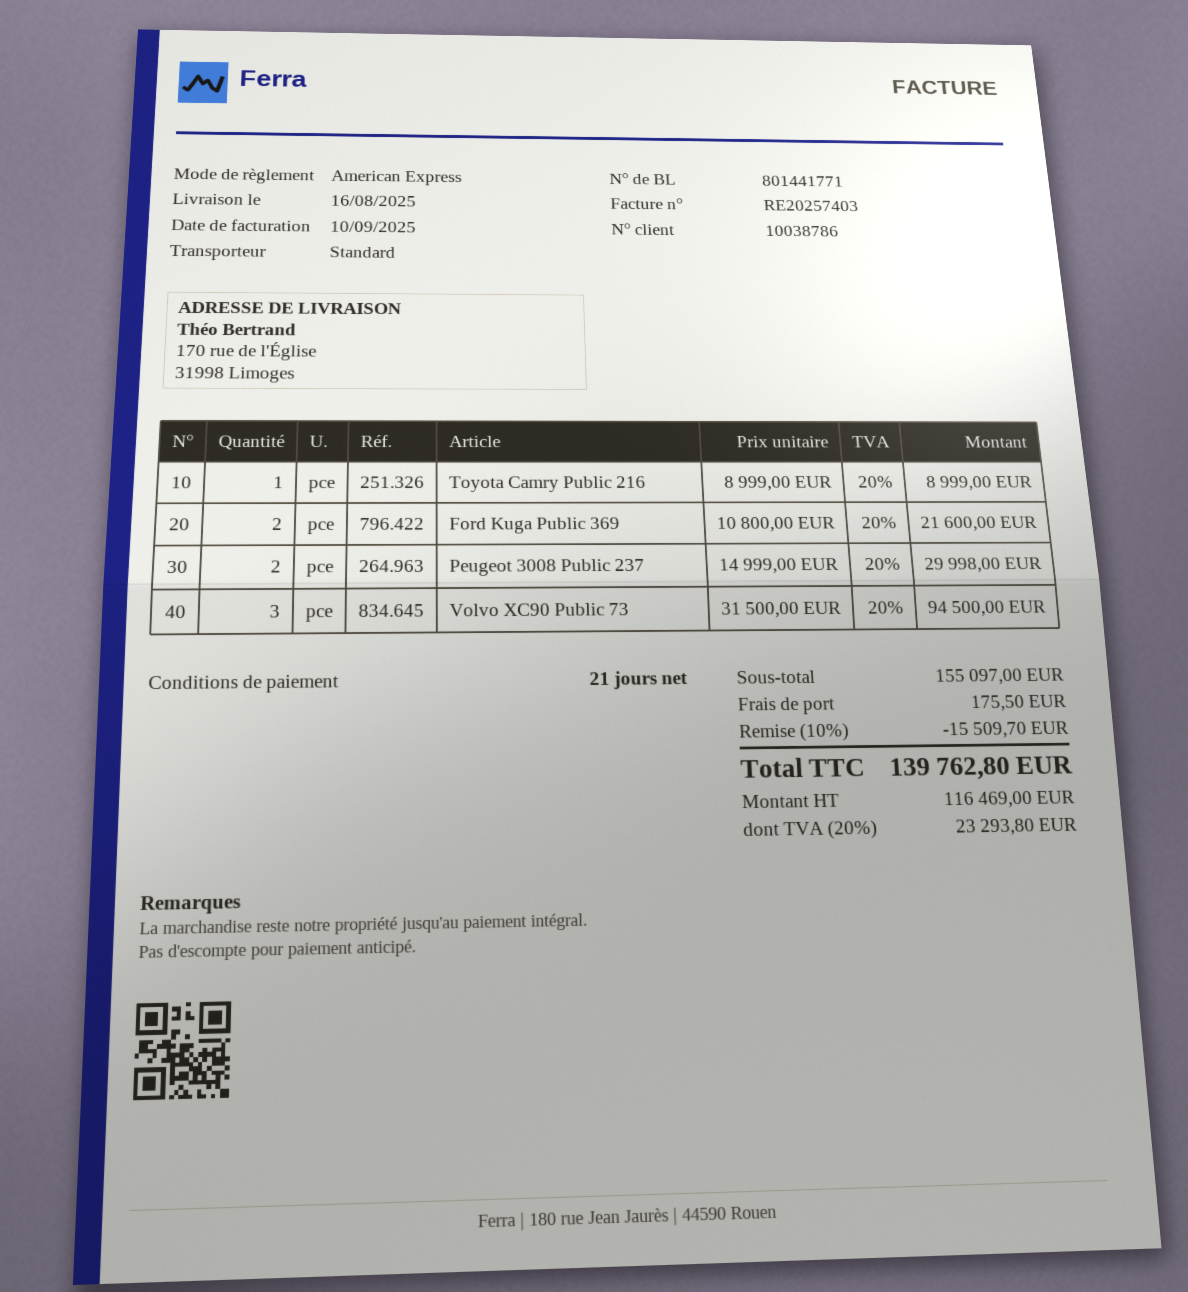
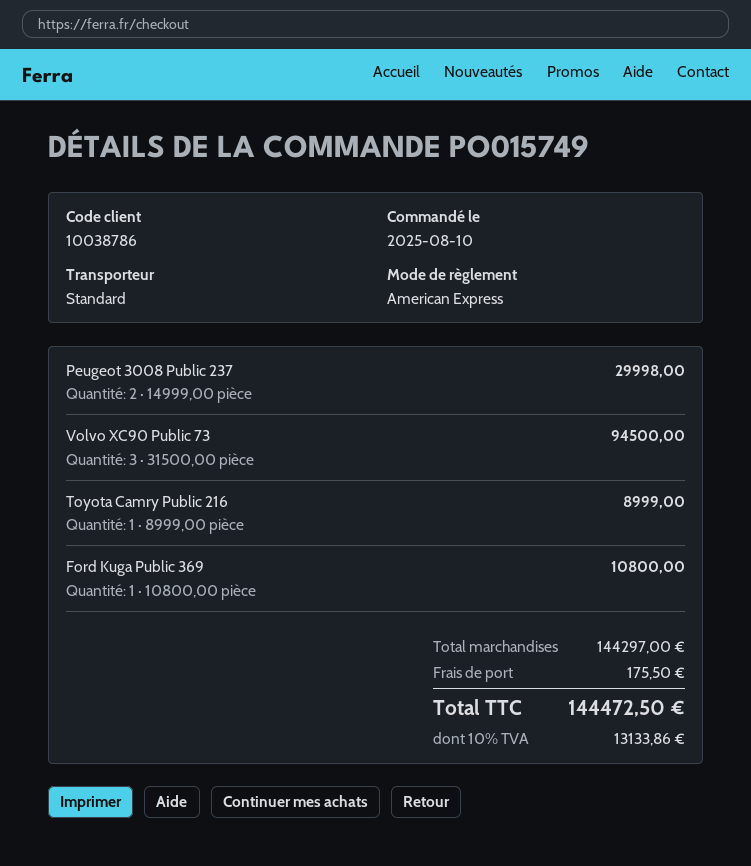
Ford Kuga Public 369: 2 x 10800.00 = 21600.00 -> 1 x 10800.00 = 10800.00
subtotal: 155097.00 -> 144297.00
discount: 10% = 15509.70 -> none
tax: 20% = 23293.80 -> 10% = 13133.86
total: 139762.80 -> 144472.50

